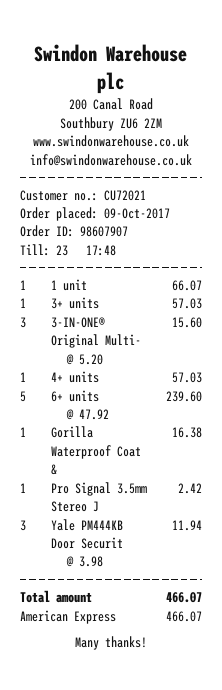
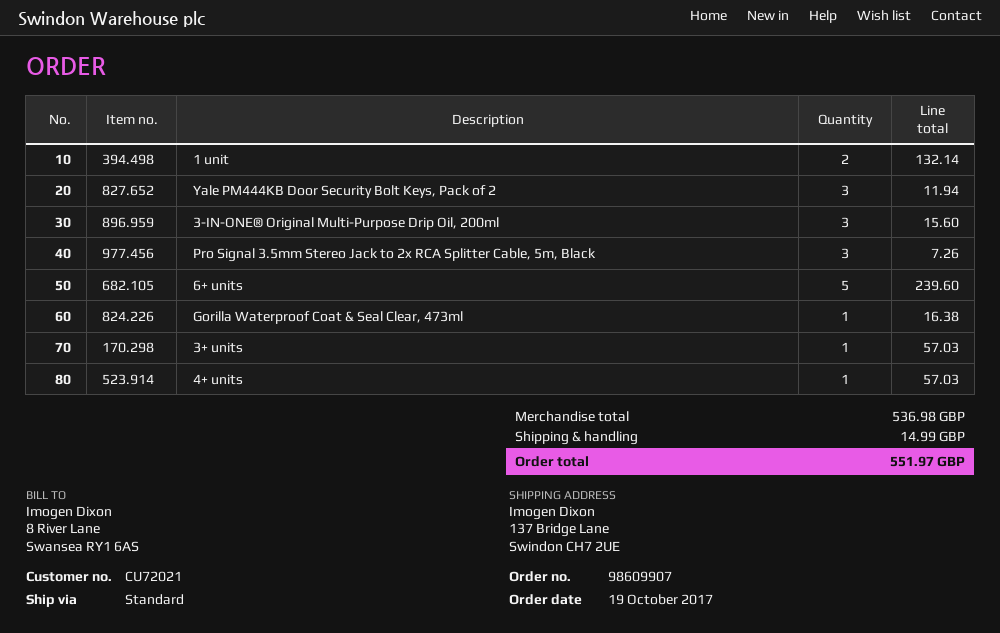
order number: 98607907 -> 98609907
order date: 2017-10-09 -> 2017-10-19
1 unit: 1 for 66.07 -> 2 for 132.14
Pro Signal 3.5mm Stereo J: 1 for 2.42 -> 3 for 7.26
shipping: none -> 14.99
total: 466.07 -> 551.97

